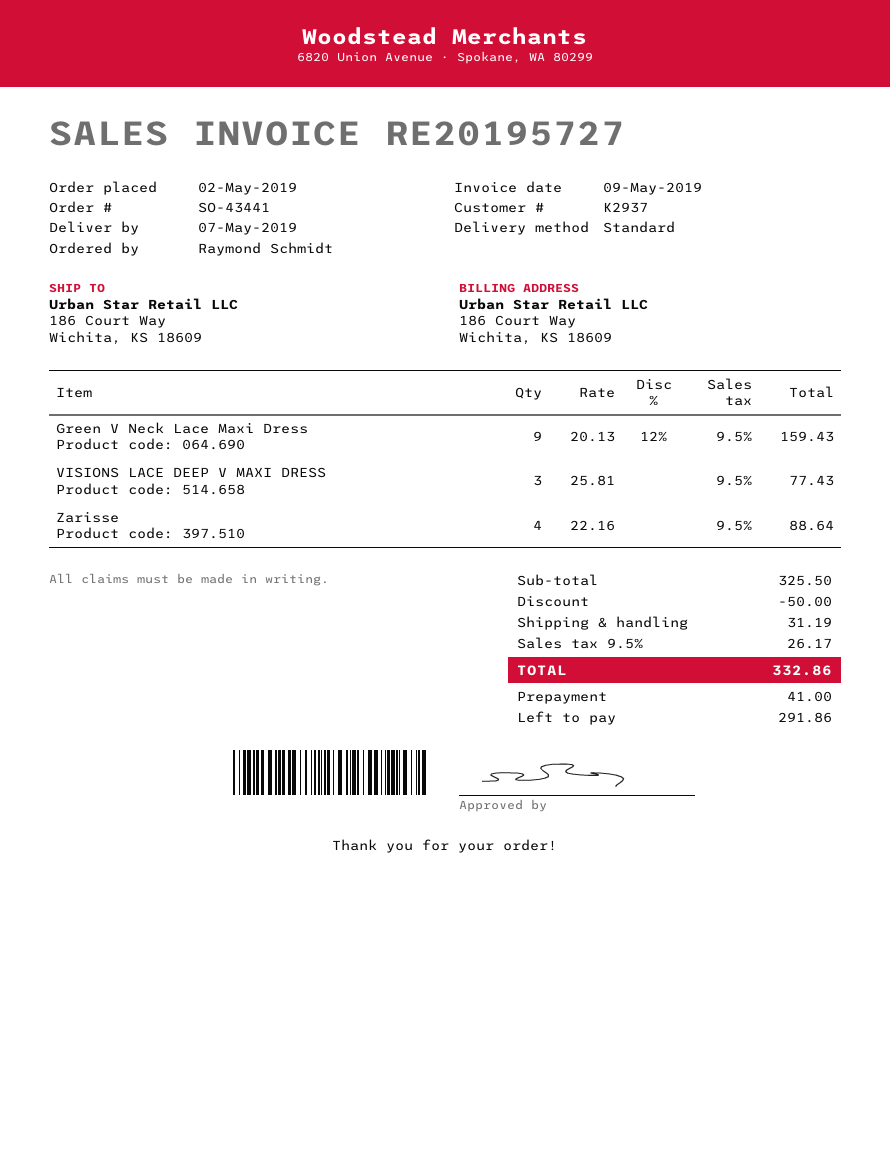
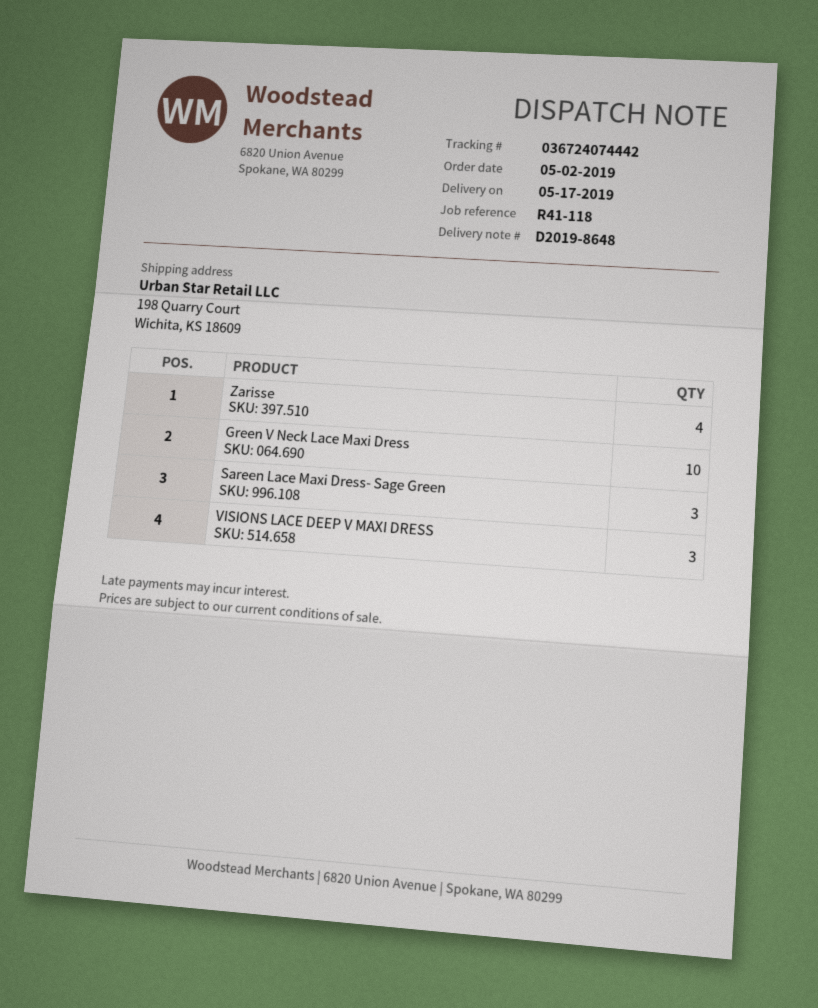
delivery date: 2019-05-07 -> 2019-05-17
ship to: 186 Court Way, Wichita, KS 18609 -> 198 Quarry Court, Wichita, KS 18609
Green V Neck Lace Maxi Dress: 9 -> 10
Sareen Lace Maxi Dress- Sage Green: none -> 3

